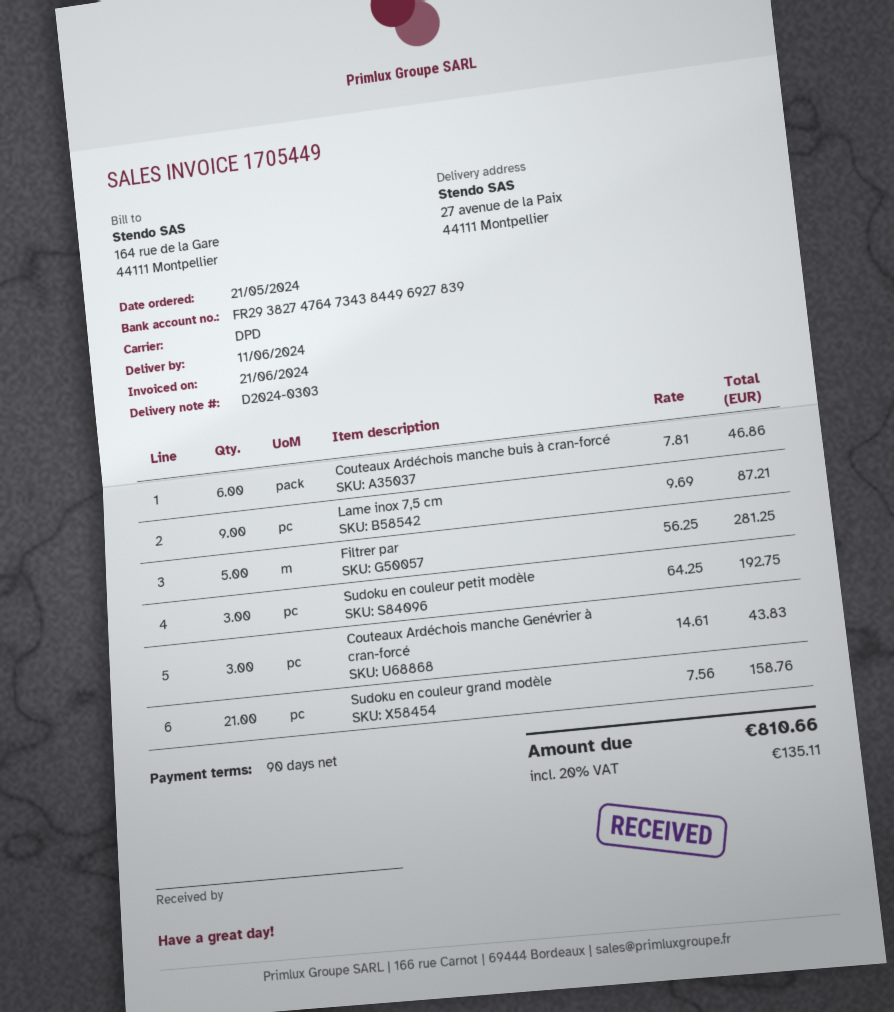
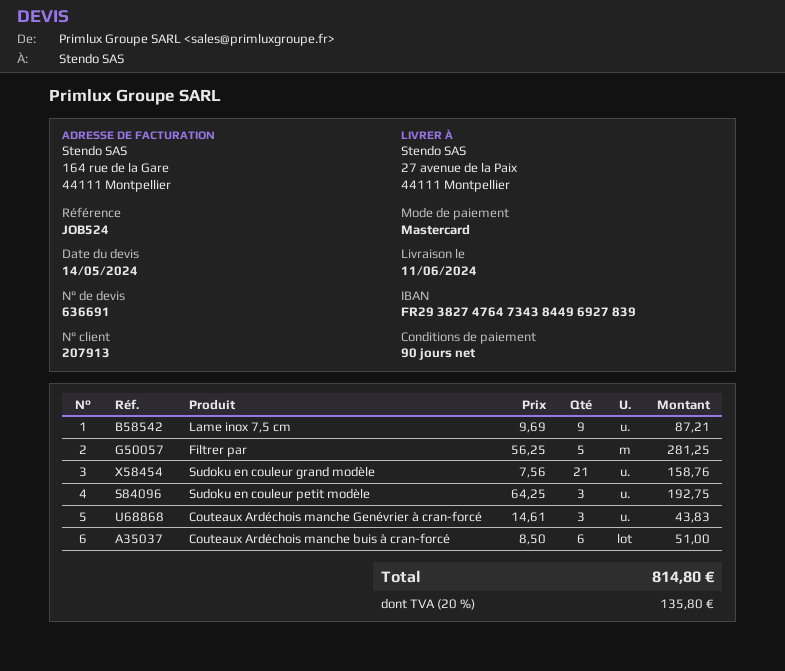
Couteaux Ardéchois manche buis à cran-forcé: 6 x 7.81 = 46.86 -> 6 x 8.50 = 51.00
tax: 20% = 135.11 -> 20% = 135.80
total: 810.66 -> 814.80

